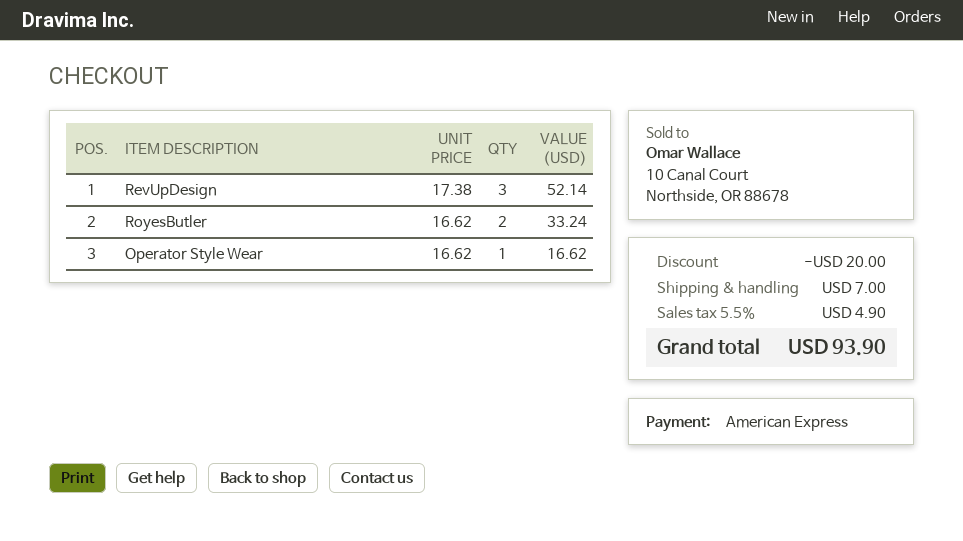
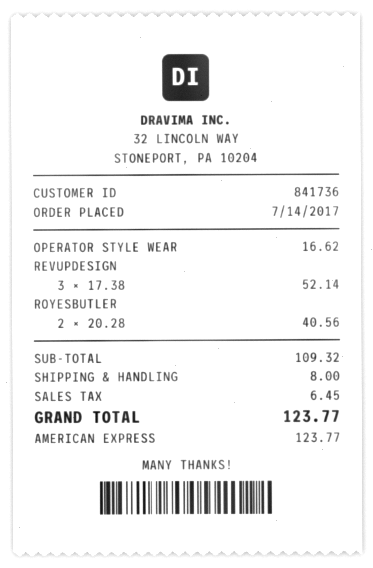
RoyesButler: 2 x 16.62 = 33.24 -> 2 x 20.28 = 40.56
discount: 20.00 -> none
shipping: 7.00 -> 8.00
tax: 4.90 -> 6.45
total: 93.90 -> 123.77

